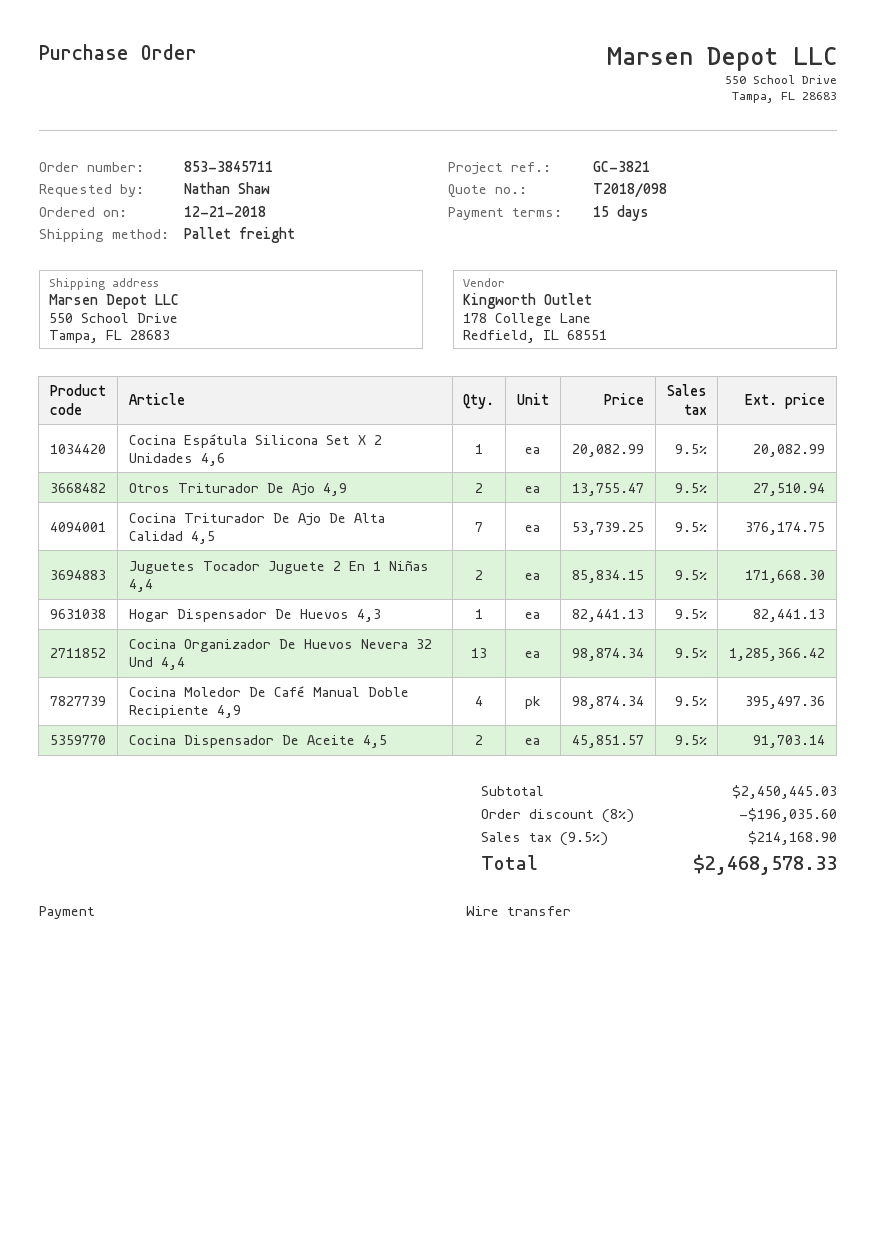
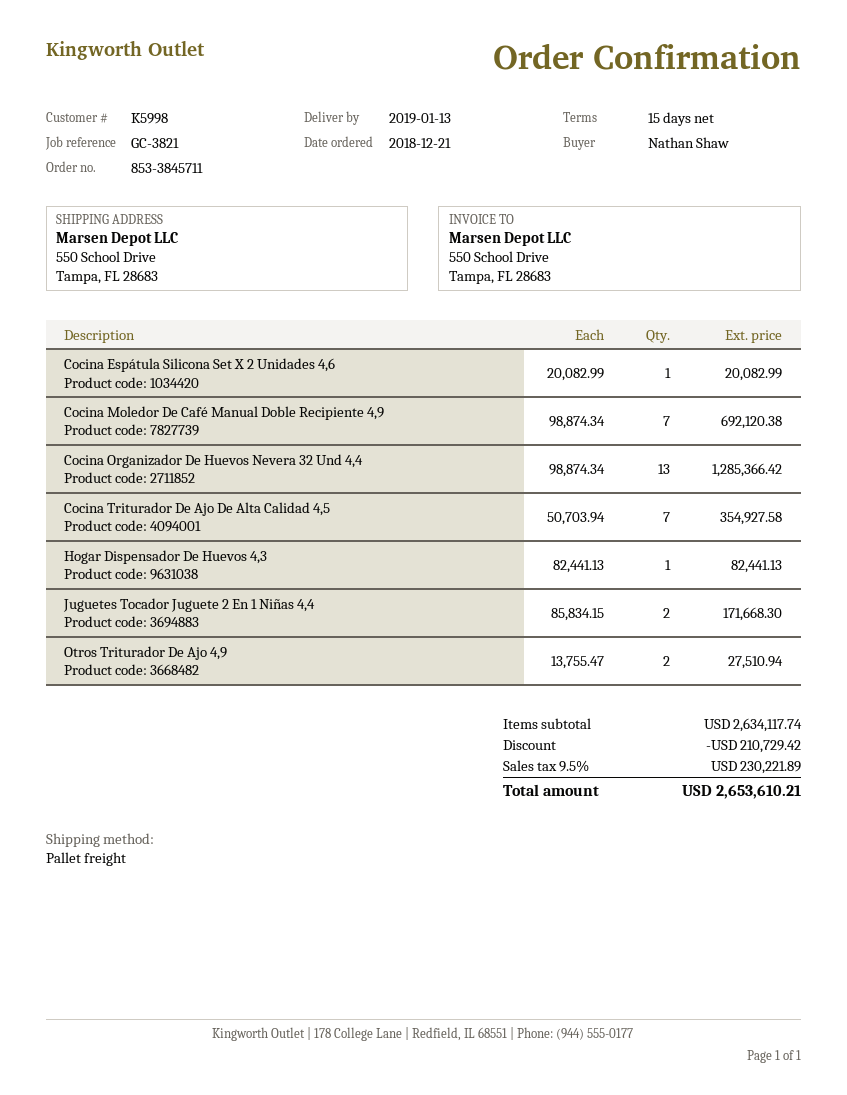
Cocina Triturador De Ajo De Alta Calidad 4,5: 7 x 53739.25 = 376174.75 -> 7 x 50703.94 = 354927.58
Cocina Moledor De Café Manual Doble Recipiente 4,9: 4 x 98874.34 = 395497.36 -> 7 x 98874.34 = 692120.38
Cocina Dispensador De Aceite 4,5: 2 x 45851.57 = 91703.14 -> none
subtotal: 2450445.03 -> 2634117.74
discount: 196035.60 -> 210729.42
tax: 9.5% = 214168.90 -> 9.5% = 230221.89
total: 2468578.33 -> 2653610.21

